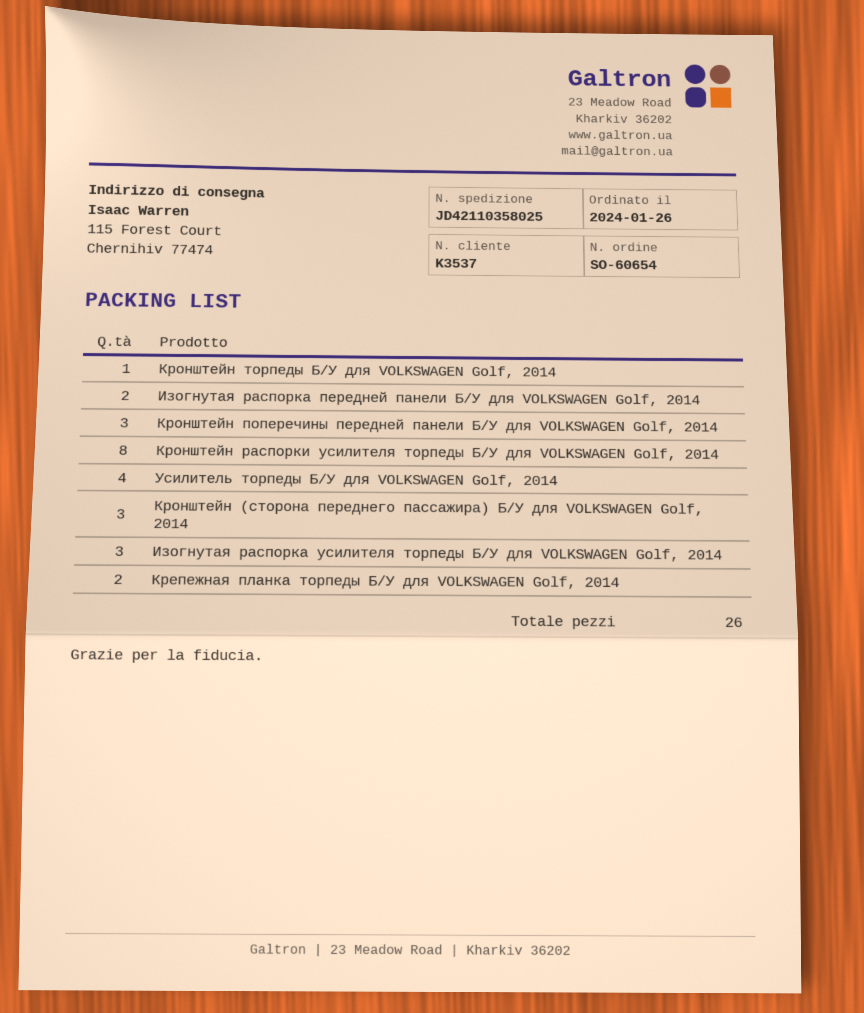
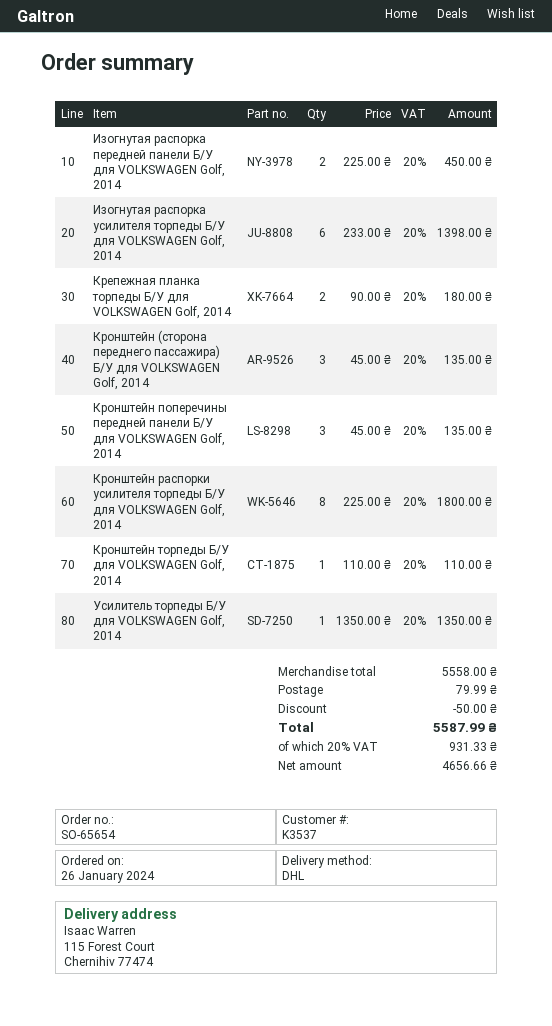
order number: SO-60654 -> SO-65654
Усилитель торпеды Б/У для VOLKSWAGEN Golf, 2014: 4 -> 1
Изогнутая распорка усилителя торпеды Б/У для VOLKSWAGEN Golf, 2014: 3 -> 6

